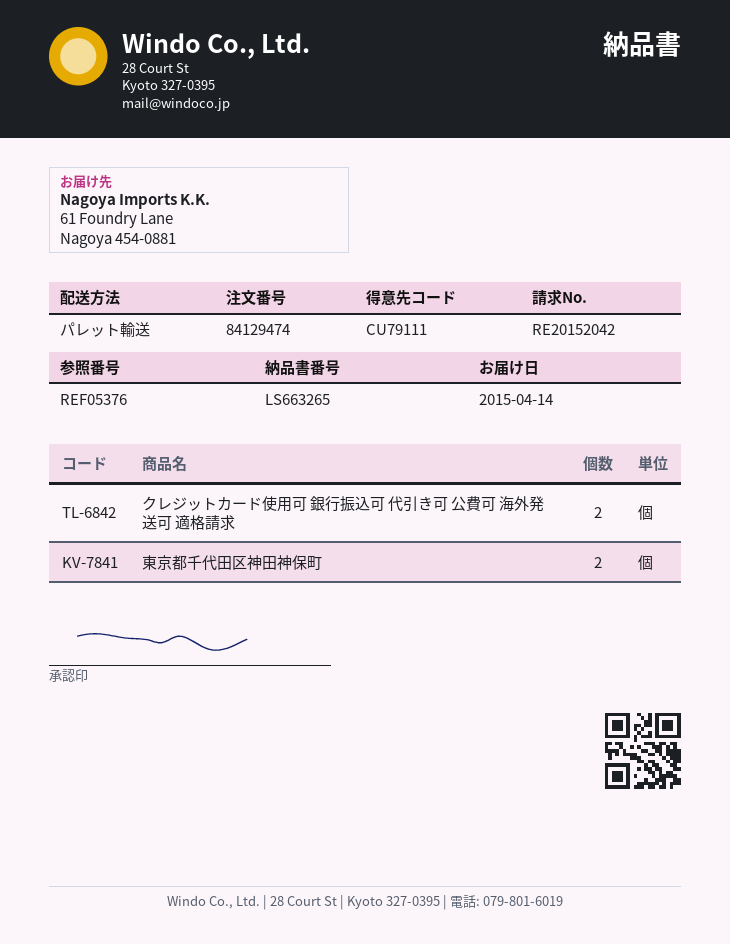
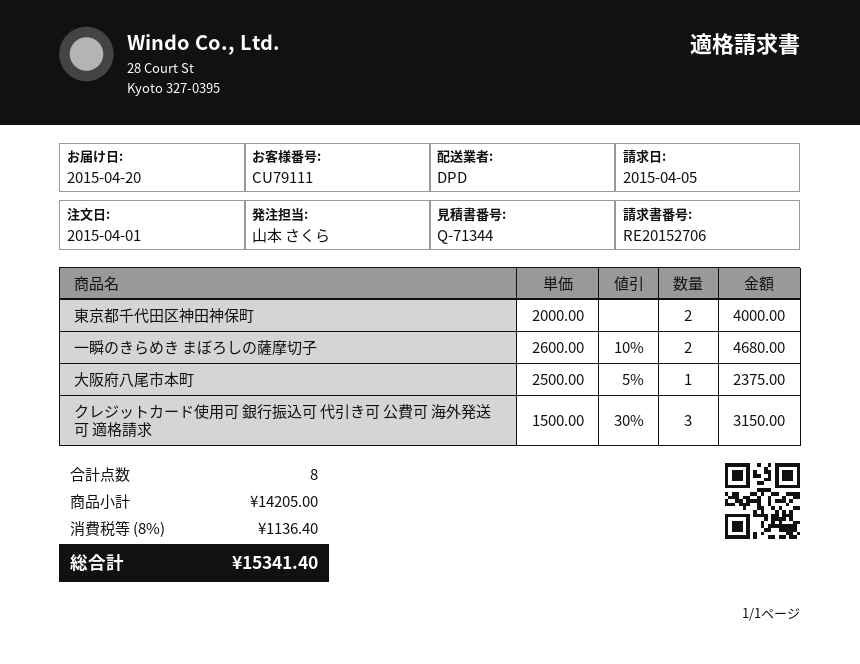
delivery date: 2015-04-14 -> 2015-04-20
invoice number: RE20152042 -> RE20152706
shipping method: pallet freight -> DPD
クレジットカード使用可 銀行振込可 代引き可 公費可 海外発送可 適格請求: 2 -> 3
一瞬のきらめき まぼろしの薩摩切子: none -> 2
大阪府八尾市本町: none -> 1

